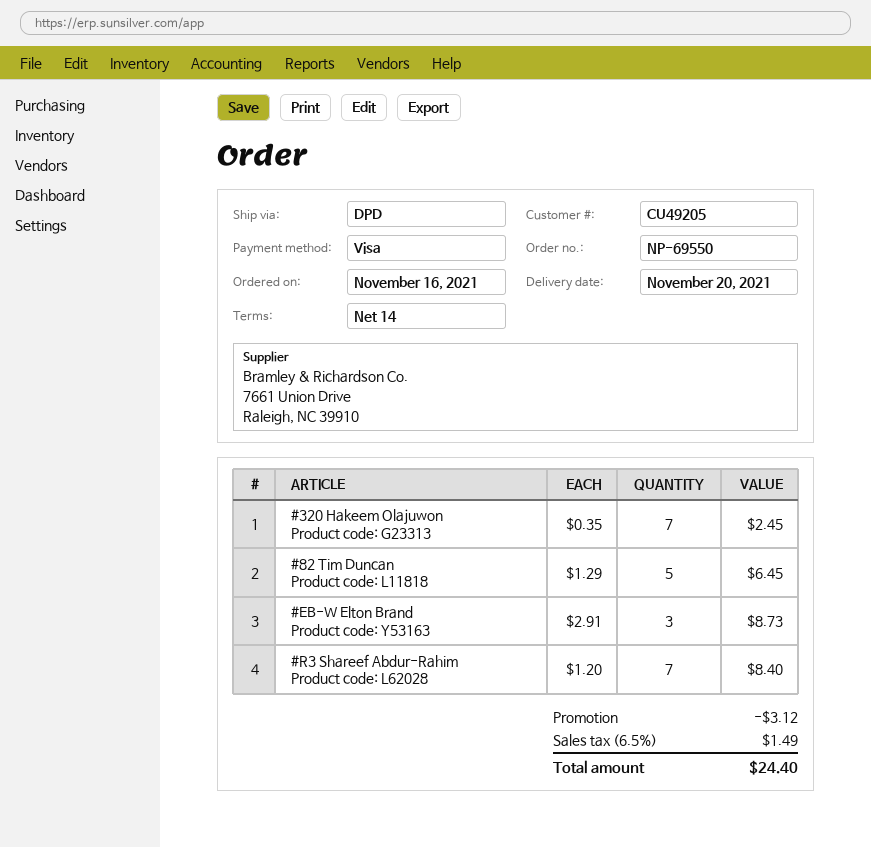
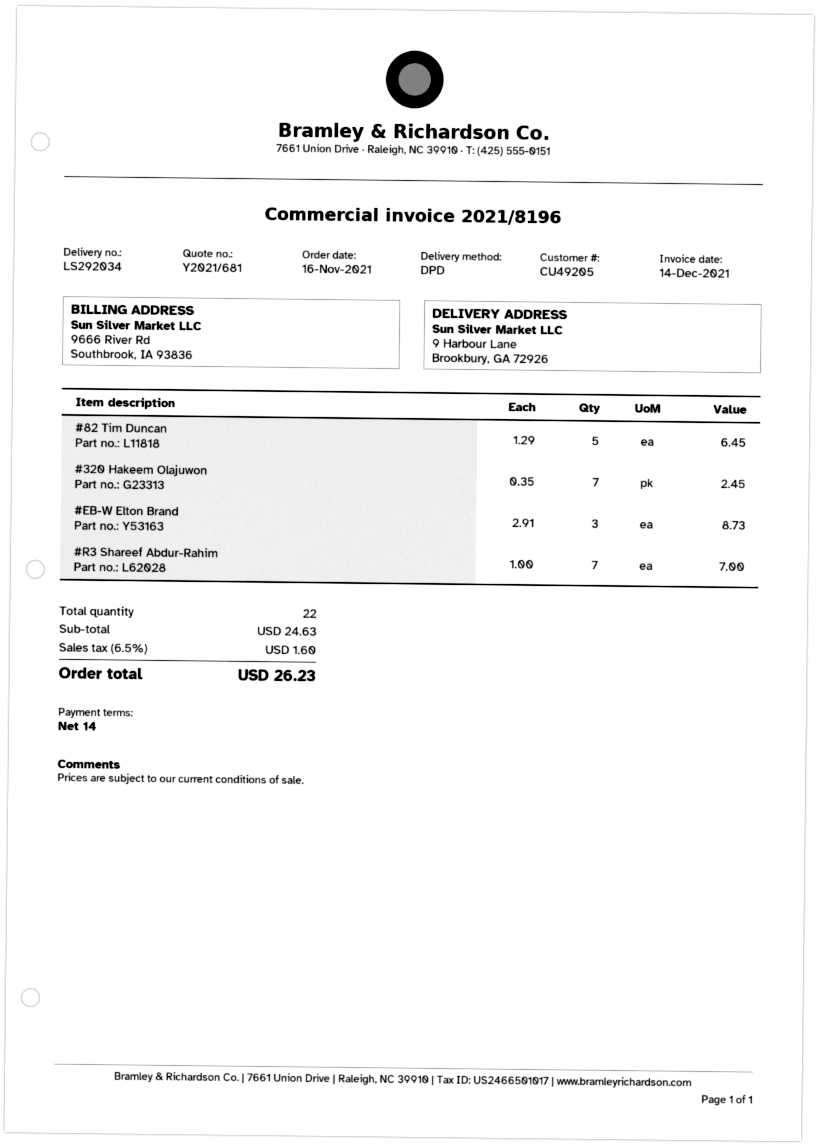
#R3 Shareef Abdur-Rahim: 7 x 1.20 = 8.40 -> 7 x 1.00 = 7.00
discount: 3.12 -> none
tax: 6.5% = 1.49 -> 6.5% = 1.60
total: 24.40 -> 26.23

